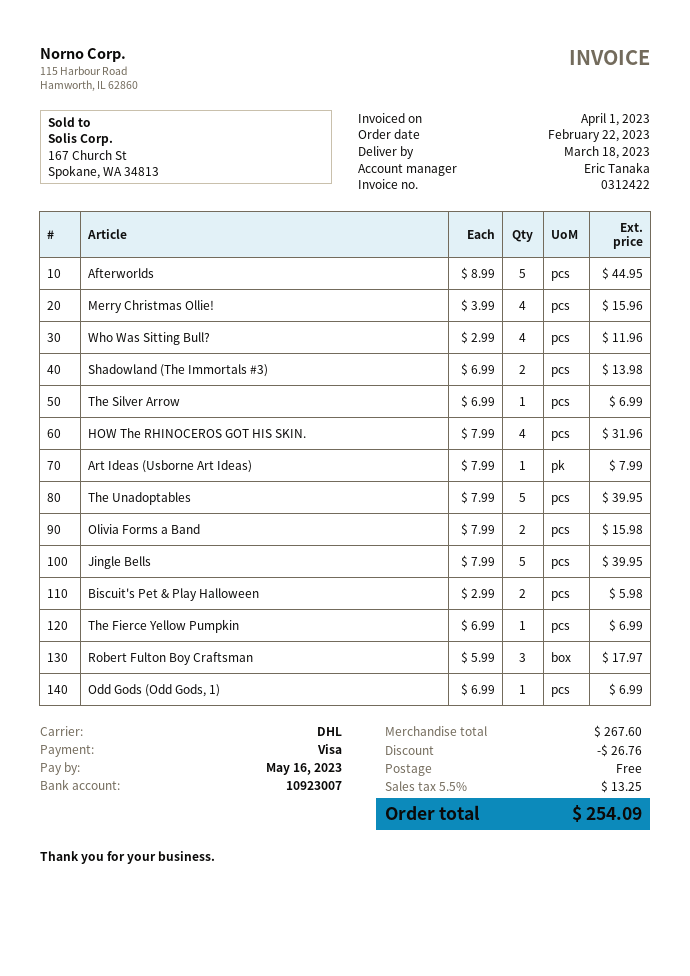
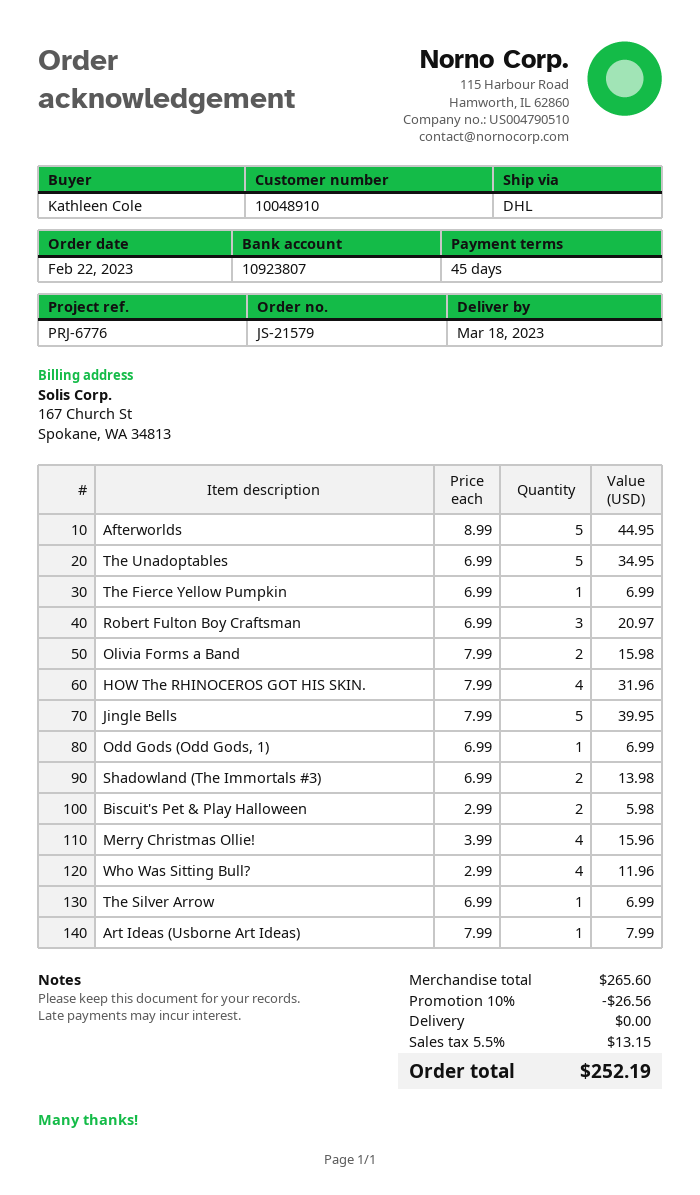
bank account: 10923007 -> 10923807
The Unadoptables: 5 x 7.99 = 39.95 -> 5 x 6.99 = 34.95
Robert Fulton Boy Craftsman: 3 x 5.99 = 17.97 -> 3 x 6.99 = 20.97
subtotal: 267.60 -> 265.60
discount: 26.76 -> 26.56
tax: 5.5% = 13.25 -> 5.5% = 13.15
total: 254.09 -> 252.19

